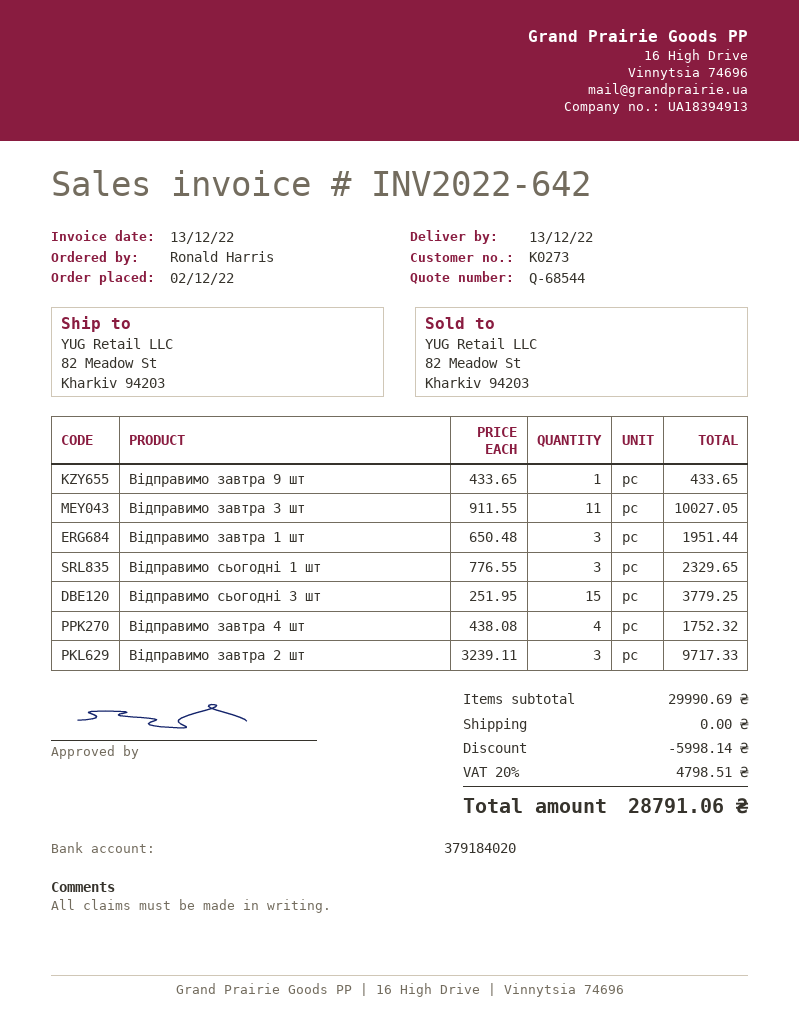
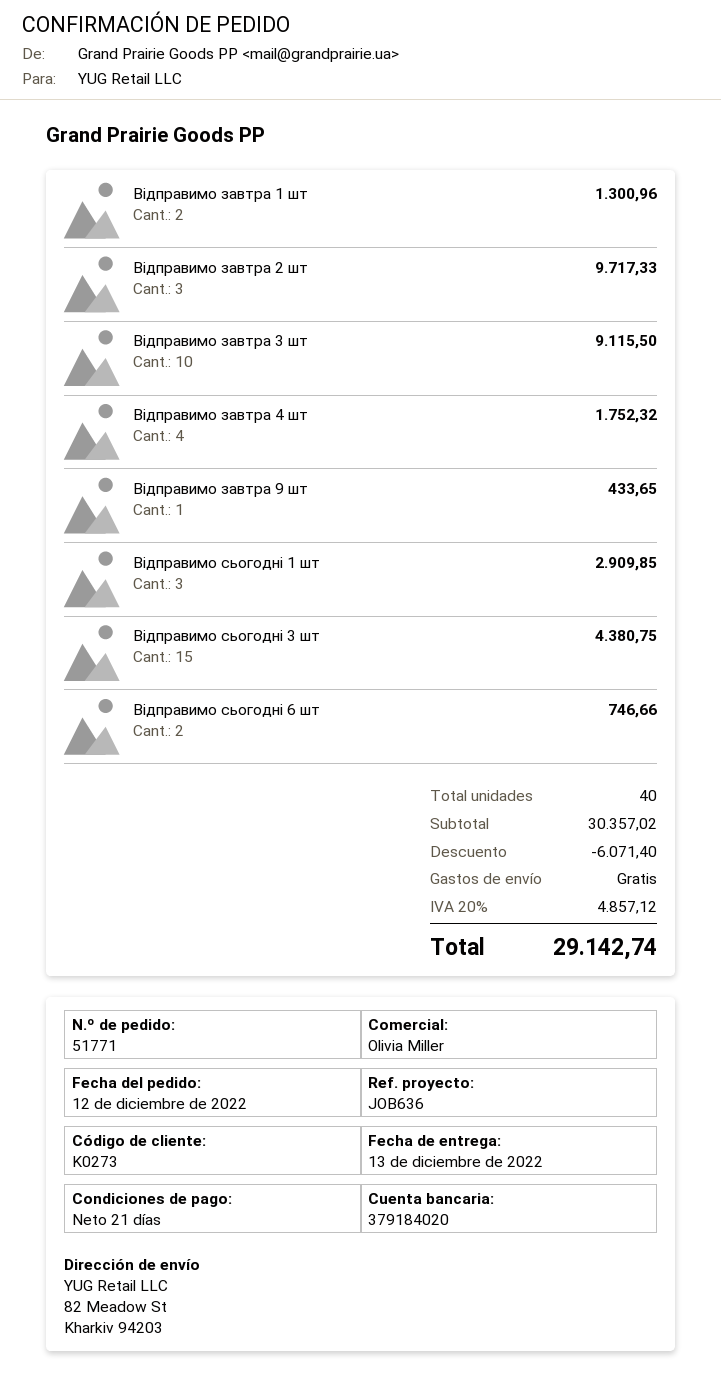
order date: 2022-12-02 -> 2022-12-12
Відправимо завтра 3 шт: 11 for 10027.05 -> 10 for 9115.50
Відправимо завтра 1 шт: 3 for 1951.44 -> 2 for 1300.96
Відправимо сьогодні 1 шт: 3 for 2329.65 -> 3 for 2909.85
Відправимо сьогодні 3 шт: 15 for 3779.25 -> 15 for 4380.75
Відправимо сьогодні 6 шт: none -> 2 for 746.66
subtotal: 29990.69 -> 30357.02
discount: 5998.14 -> 6071.40
tax: 20% = 4798.51 -> 20% = 4857.12
total: 28791.06 -> 29142.74

